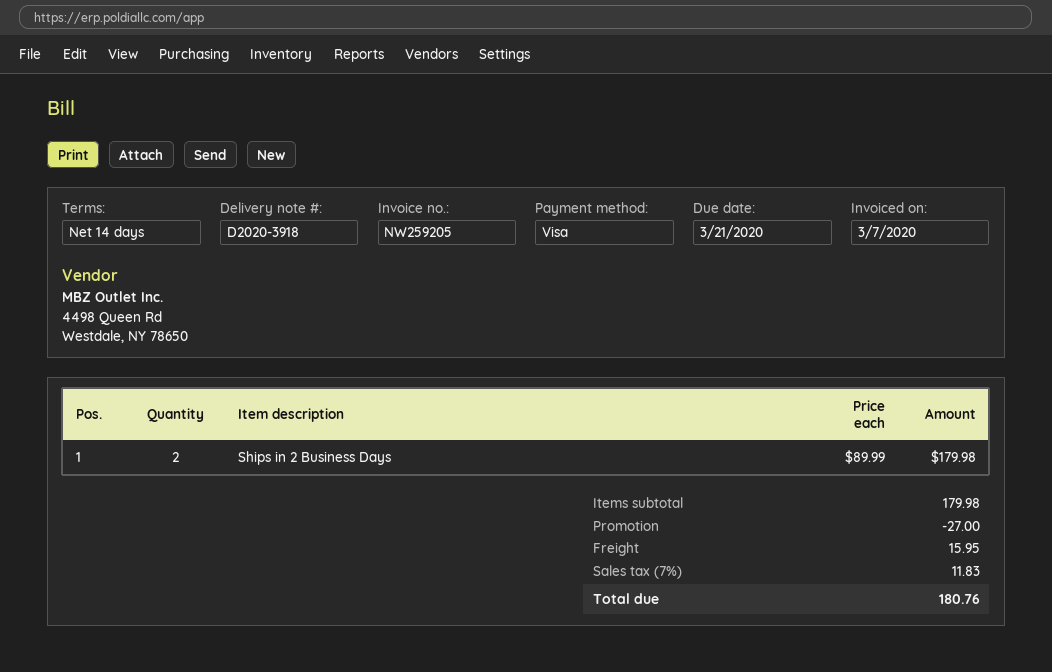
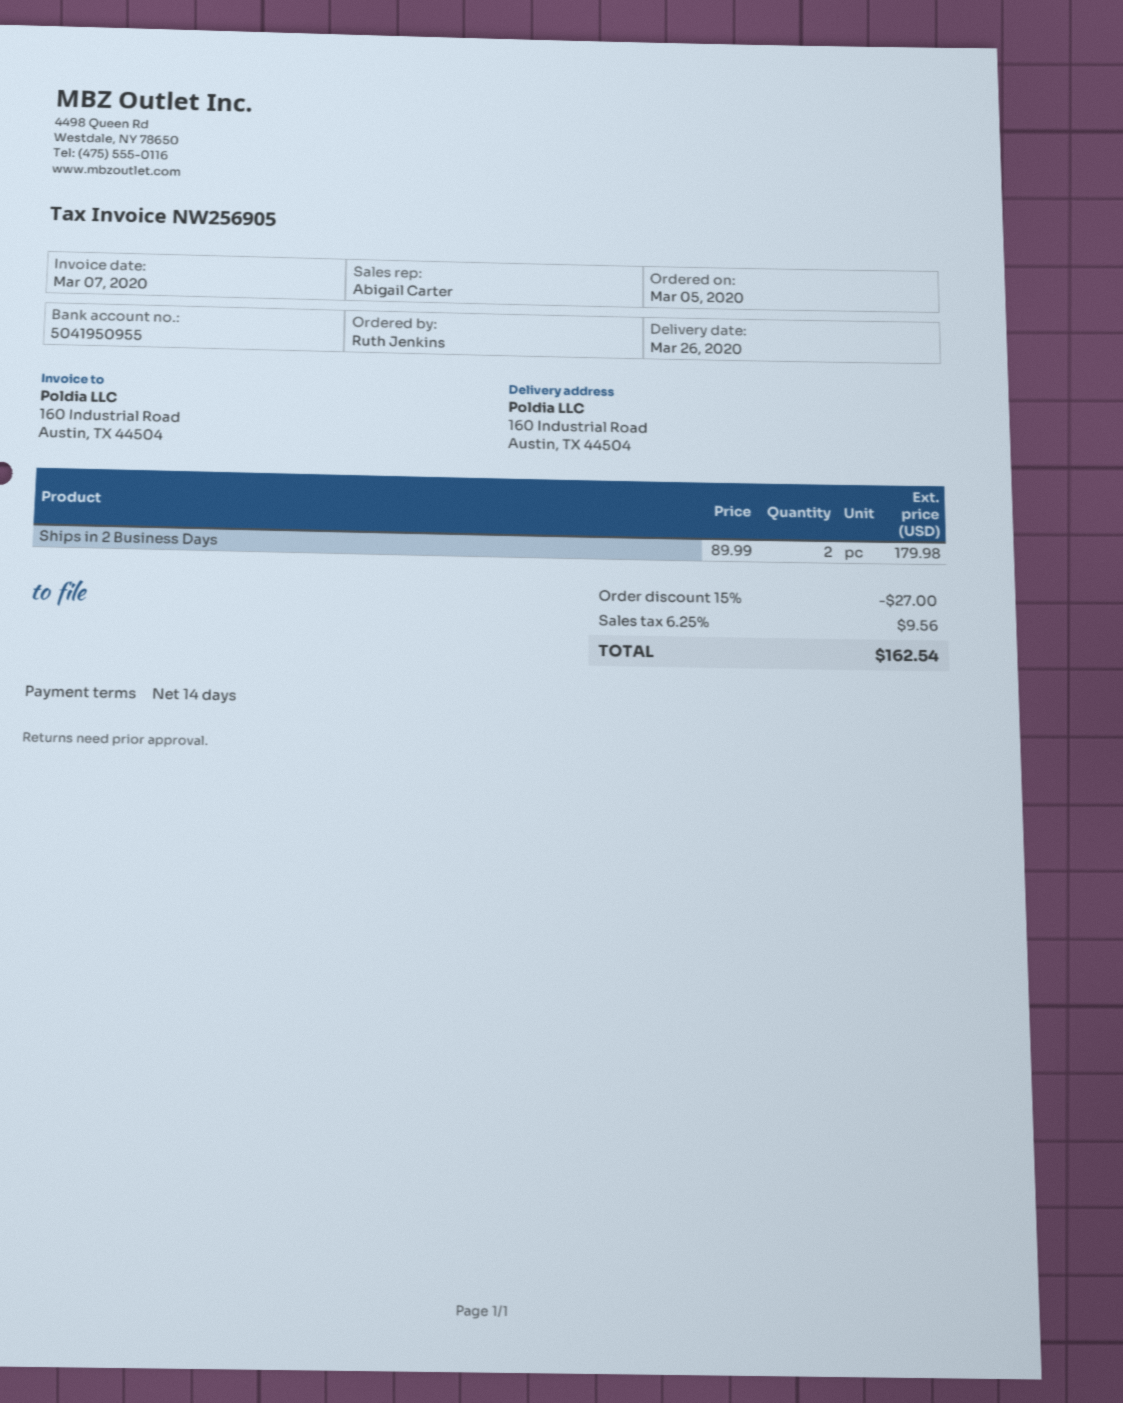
invoice number: NW259205 -> NW256905
shipping: 15.95 -> none
tax: 7% = 11.83 -> 6.25% = 9.56
total: 180.76 -> 162.54

